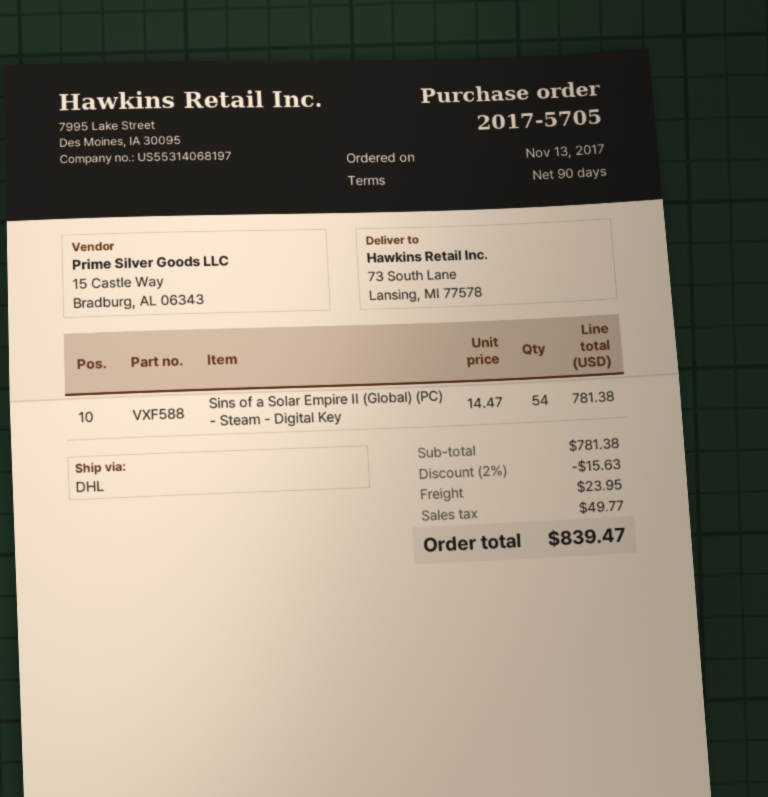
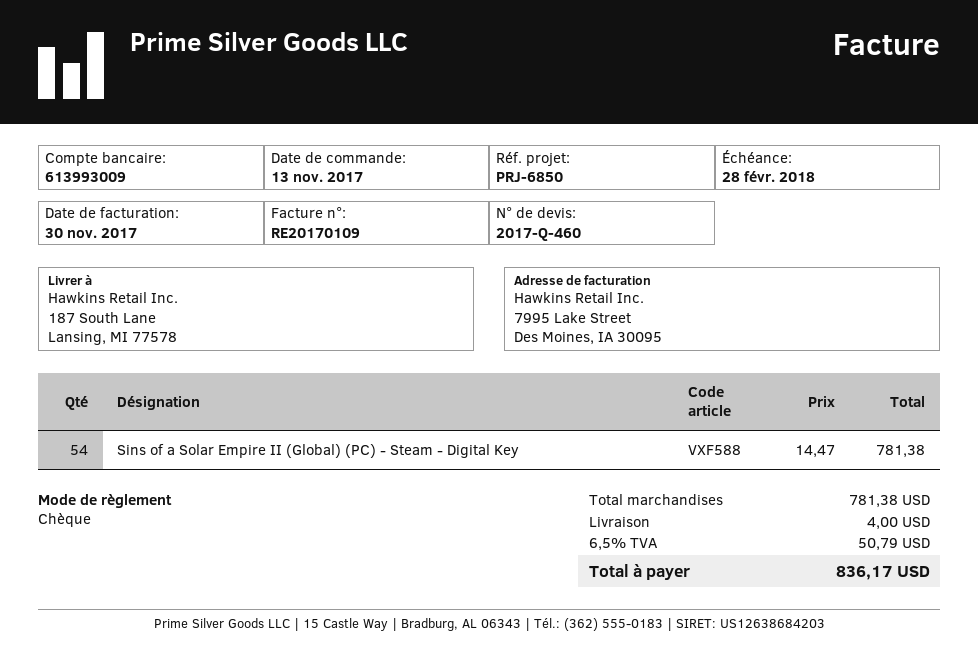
ship to: 73 South Lane, Lansing, MI 77578 -> 187 South Lane, Lansing, MI 77578
discount: 2% = 15.63 -> none
shipping: 23.95 -> 4.00
tax: 49.77 -> 50.79
total: 839.47 -> 836.17

